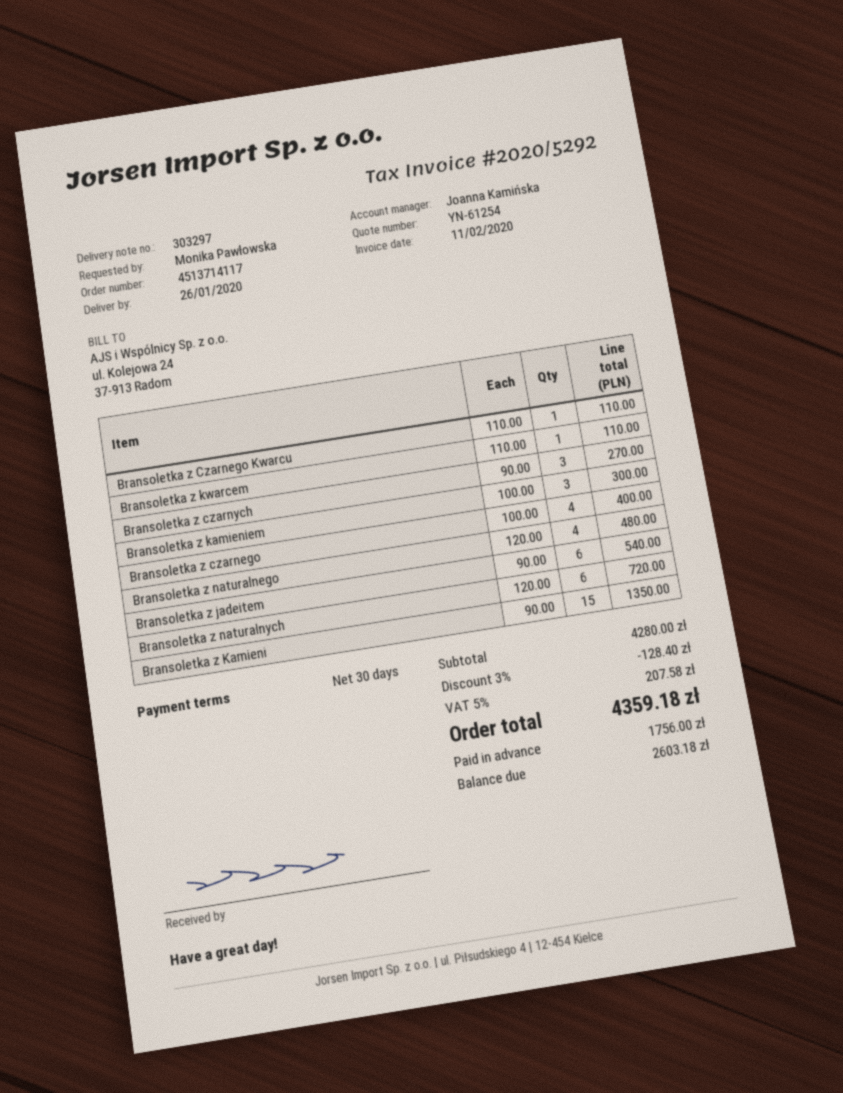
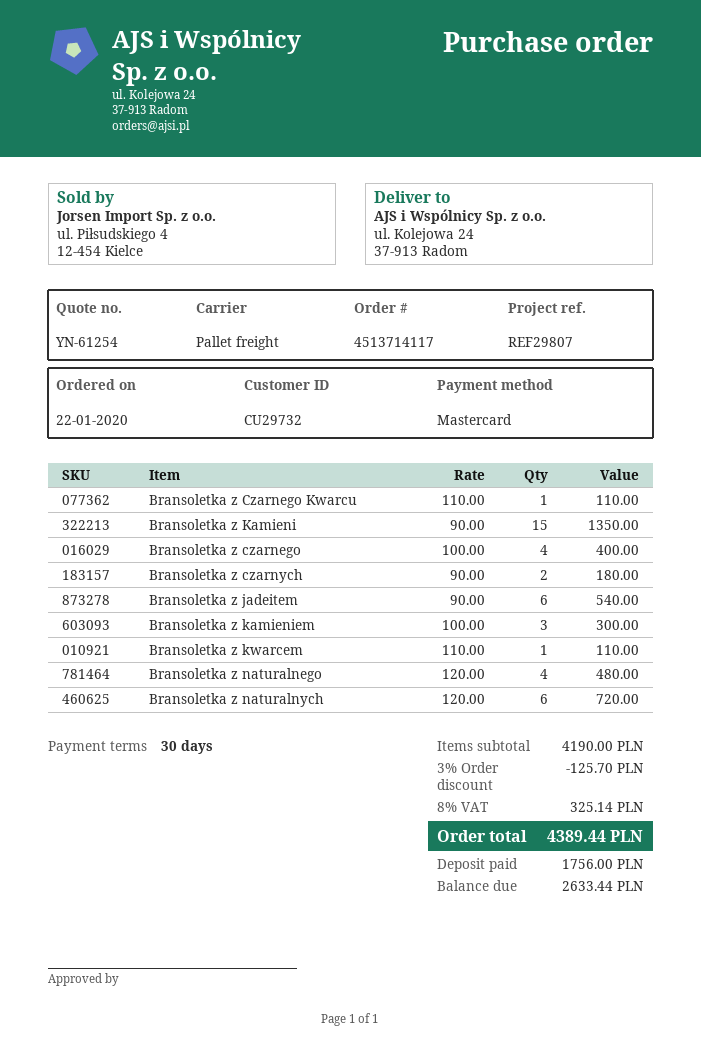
Bransoletka z czarnych: 3 x 90.00 = 270.00 -> 2 x 90.00 = 180.00
subtotal: 4280.00 -> 4190.00
discount: 3% = 128.40 -> 3% = 125.70
tax: 5% = 207.58 -> 8% = 325.14
total: 4359.18 -> 4389.44
balance: 2603.18 -> 2633.44

